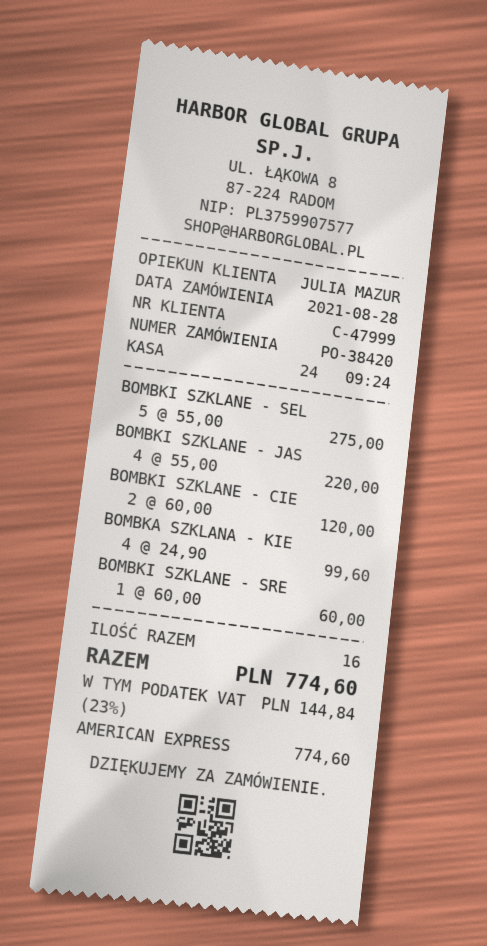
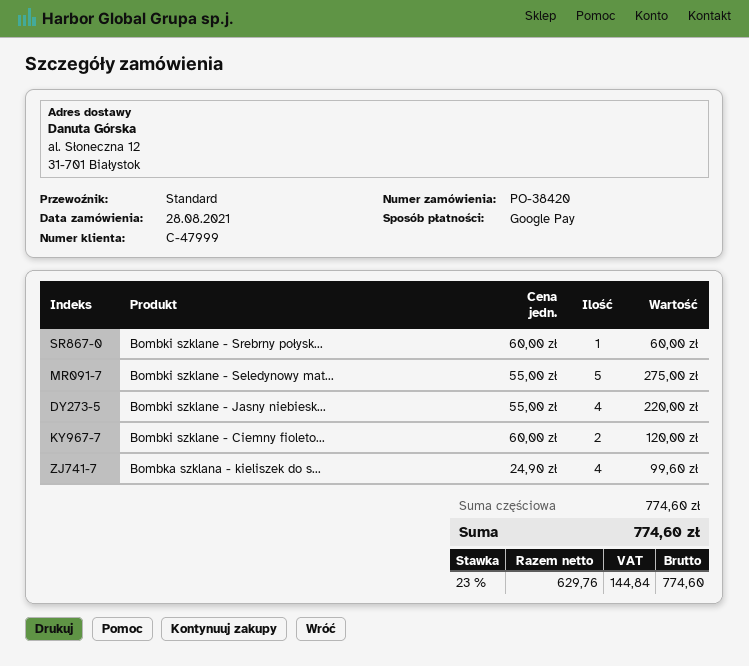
payment method: American Express -> Google Pay

